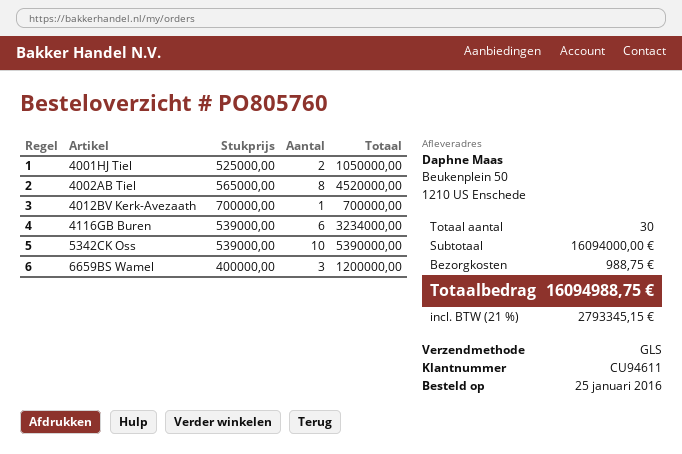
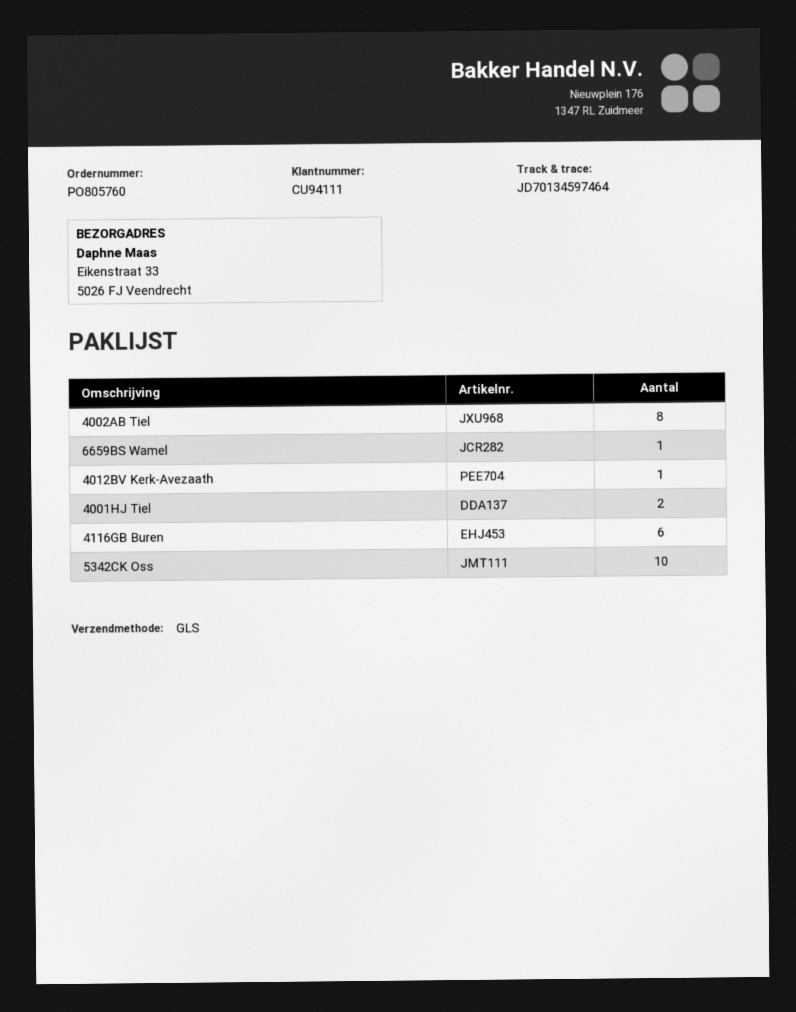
customer number: CU94611 -> CU94111
ship to: Beukenplein 50, 1210 US Enschede -> Eikenstraat 33, 5026 FJ Veendrecht
6659BS Wamel: 3 -> 1

